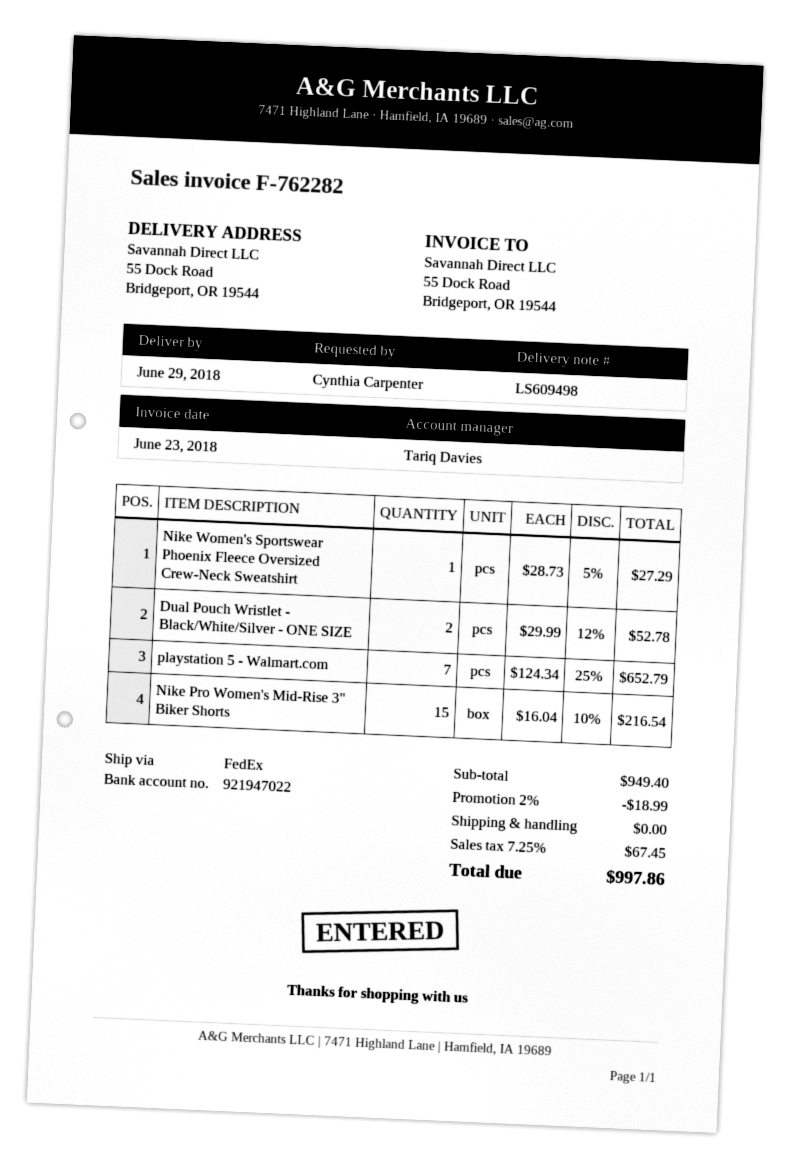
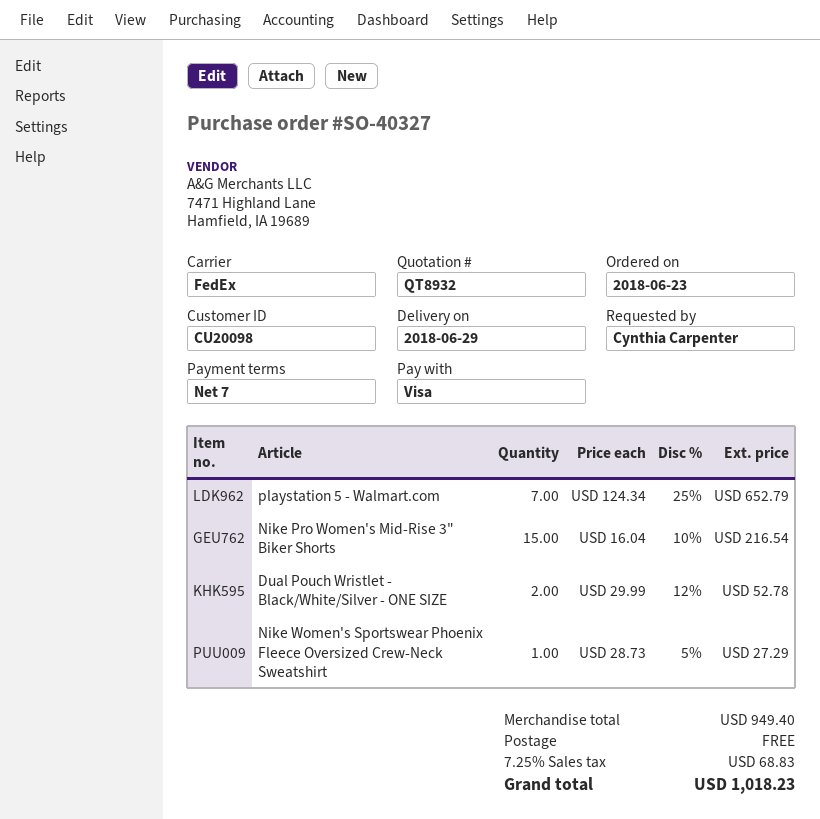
discount: 2% = 18.99 -> none
tax: 7.25% = 67.45 -> 7.25% = 68.83
total: 997.86 -> 1018.23

